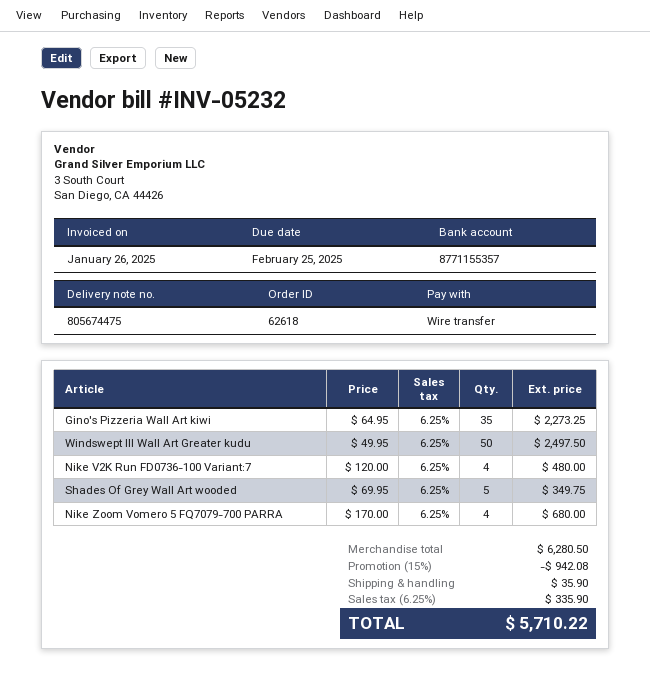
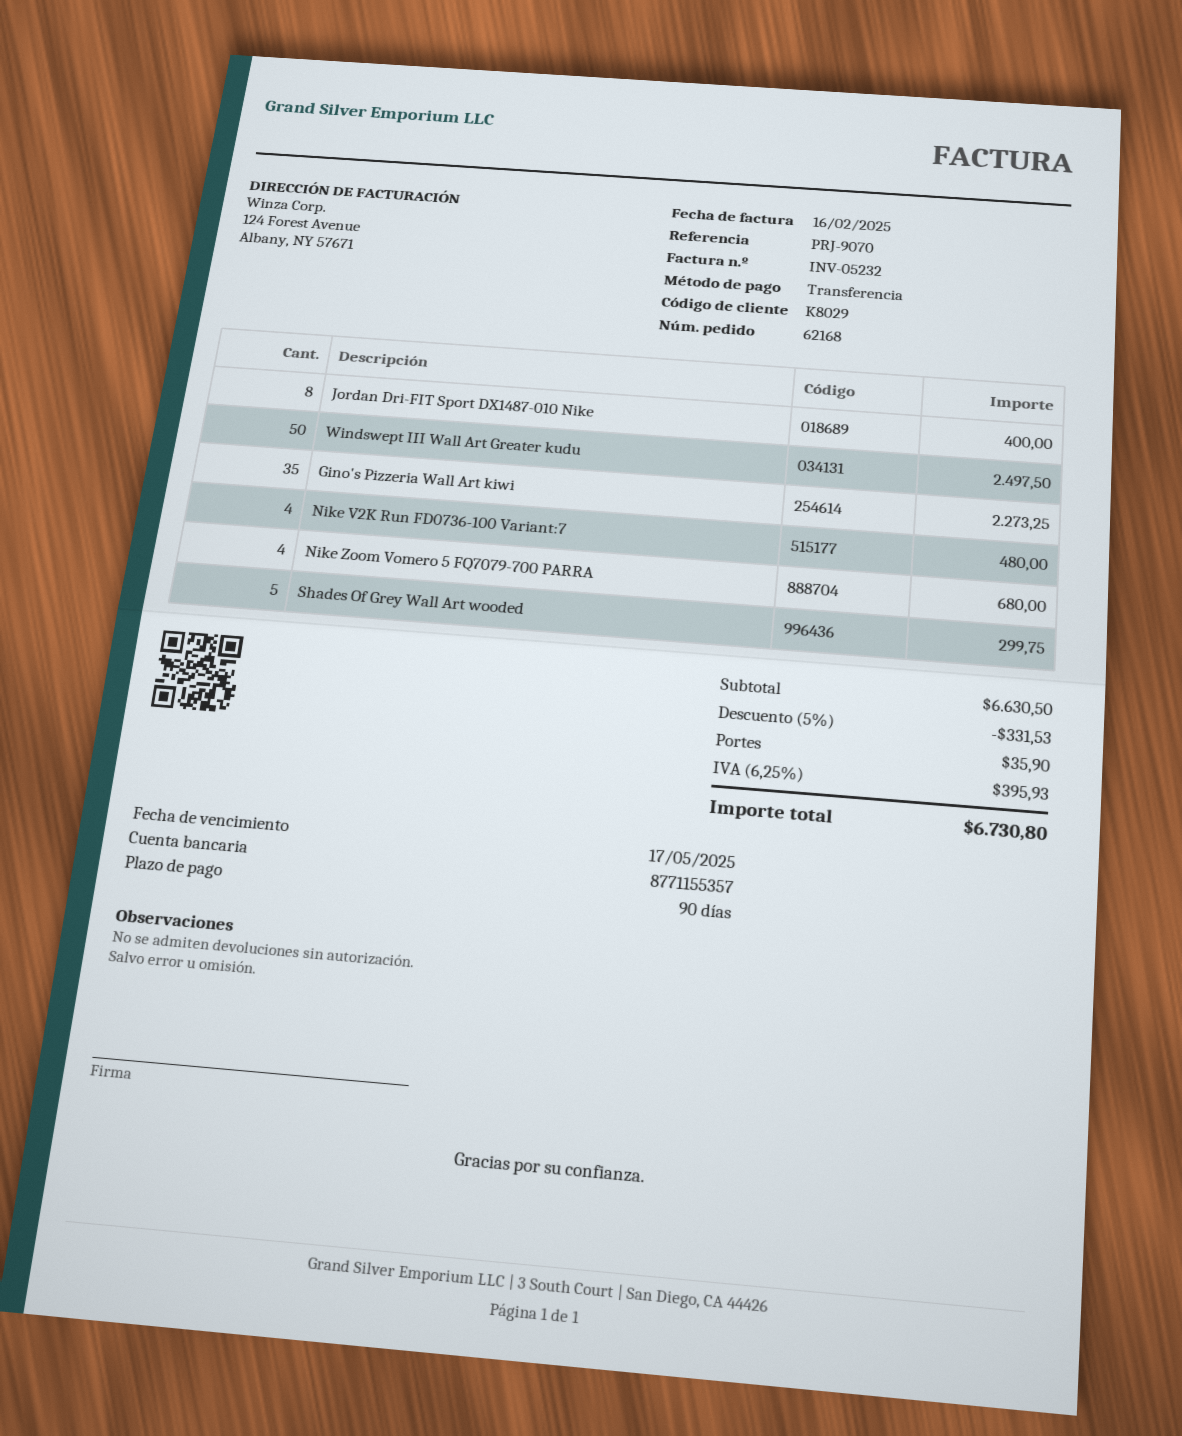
order number: 62618 -> 62168
invoice date: 2025-01-26 -> 2025-02-16
due date: 2025-02-25 -> 2025-05-17
Shades Of Grey Wall Art wooded: 5 for 349.75 -> 5 for 299.75
Jordan Dri-FIT Sport DX1487-010 Nike: none -> 8 for 400.00
subtotal: 6280.50 -> 6630.50
discount: 15% = 942.08 -> 5% = 331.53
tax: 6.25% = 335.90 -> 6.25% = 395.93
total: 5710.22 -> 6730.80

